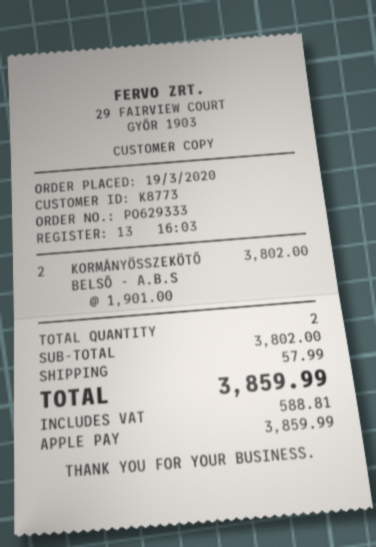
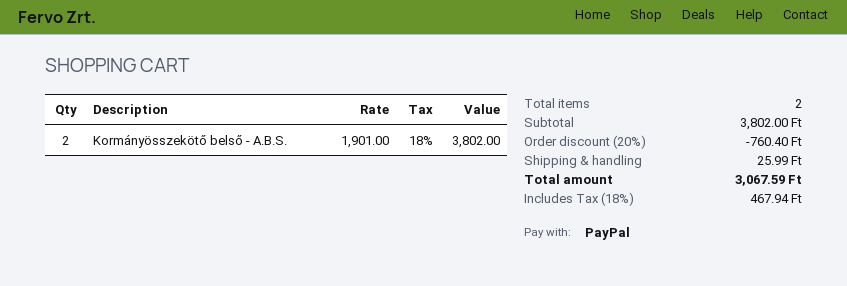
payment method: Apple Pay -> PayPal
discount: none -> 20% = 760.40
shipping: 57.99 -> 25.99
tax: 588.81 -> 467.94
total: 3859.99 -> 3067.59

